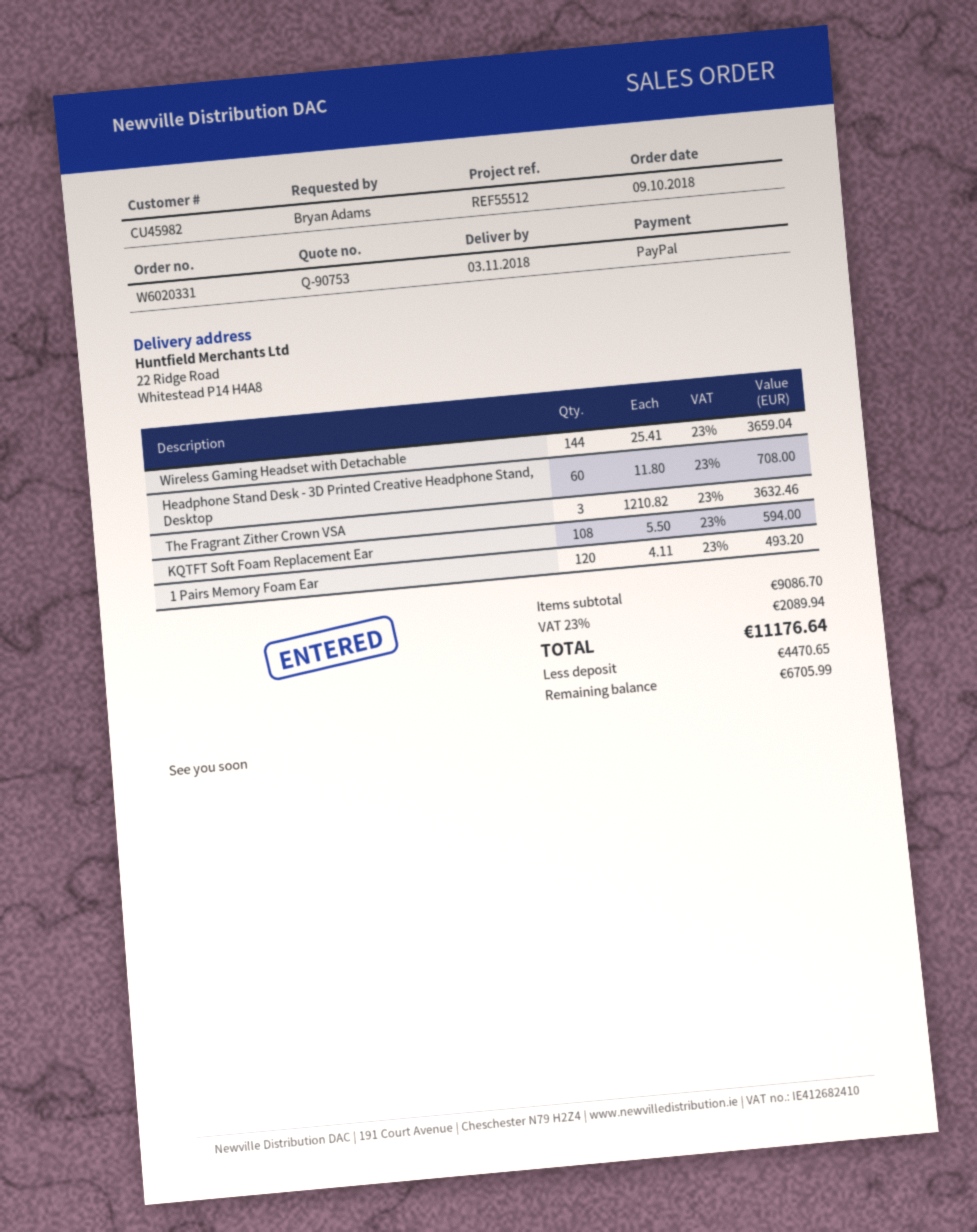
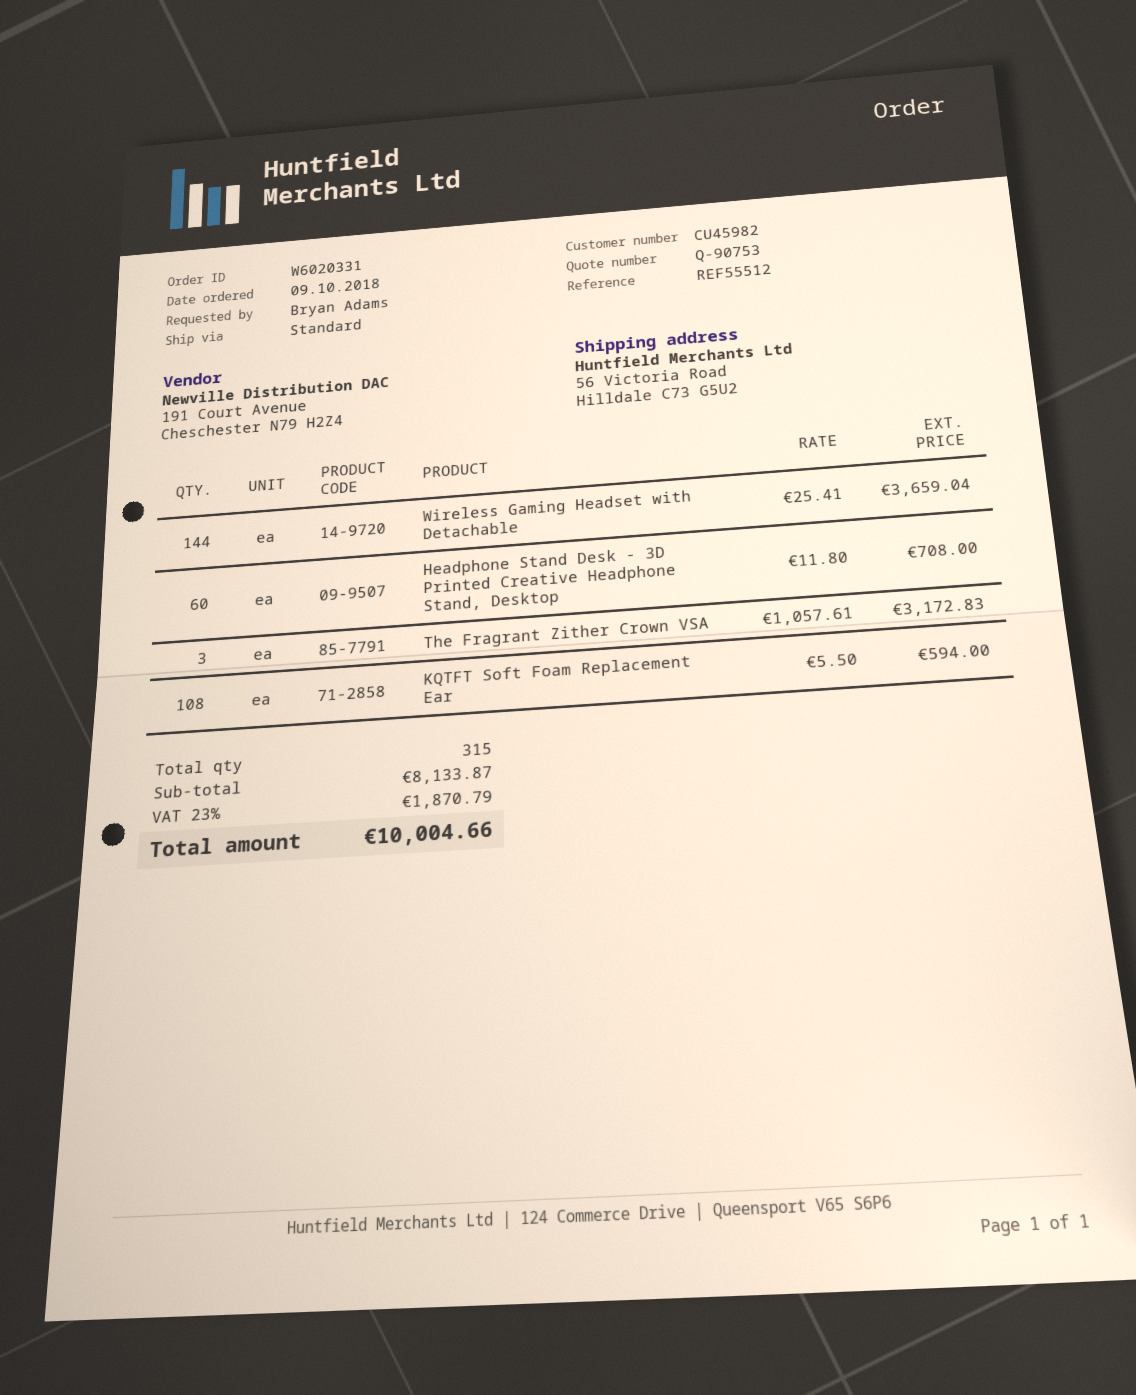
ship to: 22 Ridge Road, Whitestead P14 H4A8 -> 56 Victoria Road, Hilldale C73 G5U2
The Fragrant Zither Crown VSA: 3 x 1210.82 = 3632.46 -> 3 x 1057.61 = 3172.83
1 Pairs Memory Foam Ear: 120 x 4.11 = 493.20 -> none
subtotal: 9086.70 -> 8133.87
tax: 23% = 2089.94 -> 23% = 1870.79
total: 11176.64 -> 10004.66

